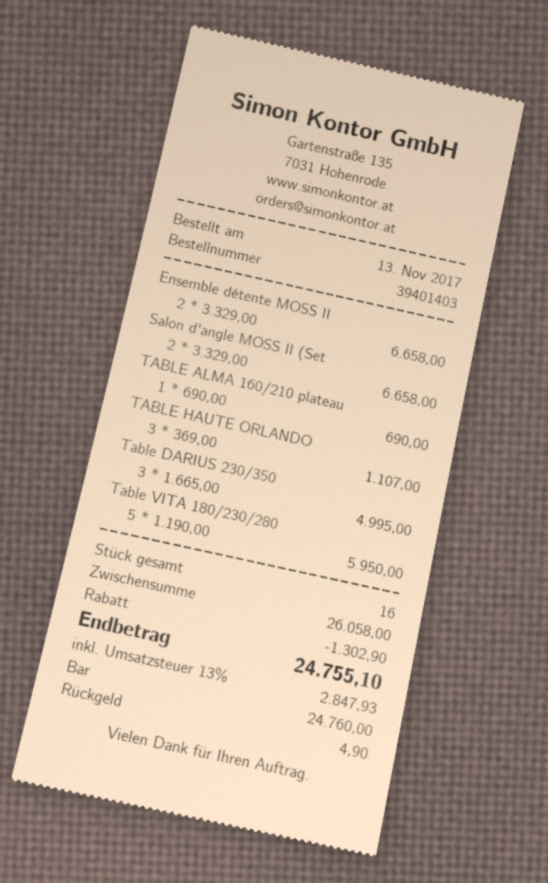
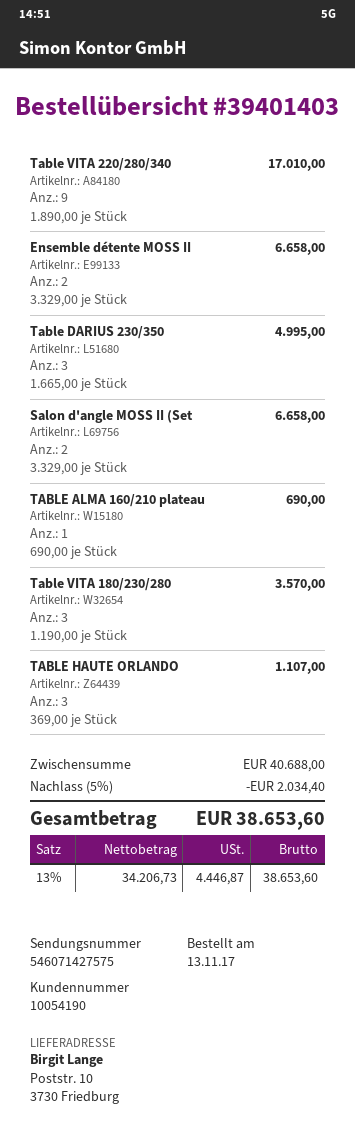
Table VITA 180/230/280: 5 x 1190.00 = 5950.00 -> 3 x 1190.00 = 3570.00
Table VITA 220/280/340: none -> 9 x 1890.00 = 17010.00
subtotal: 26058.00 -> 40688.00
discount: 1302.90 -> 2034.40
tax: 13% = 2847.93 -> 13% = 4446.87
total: 24755.10 -> 38653.60

